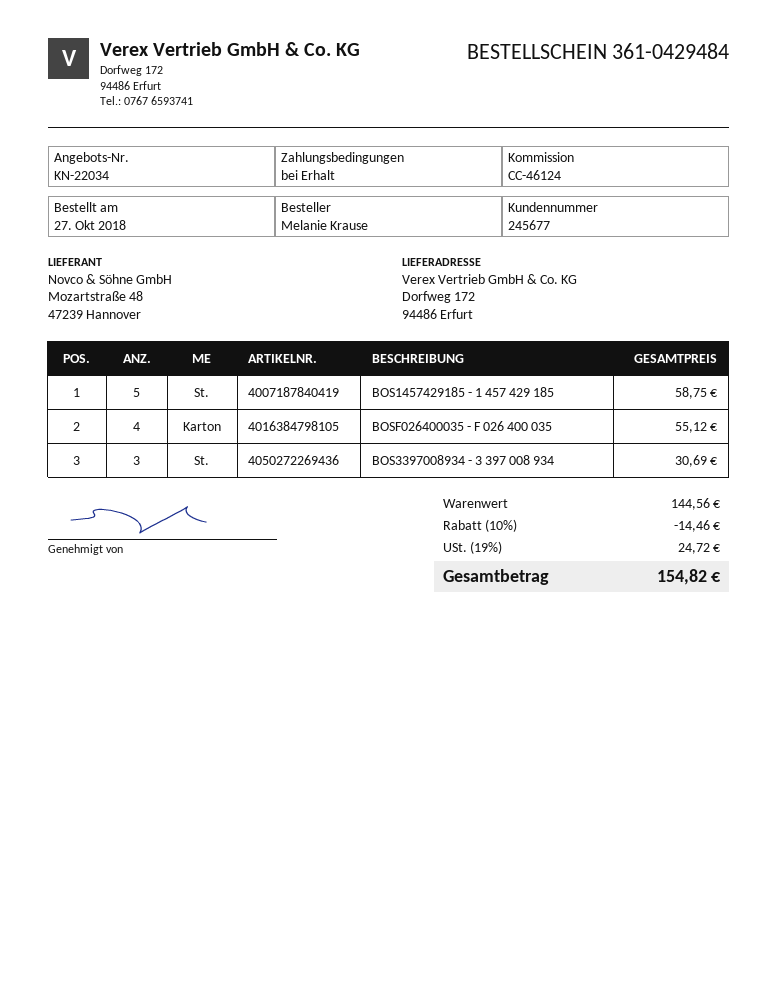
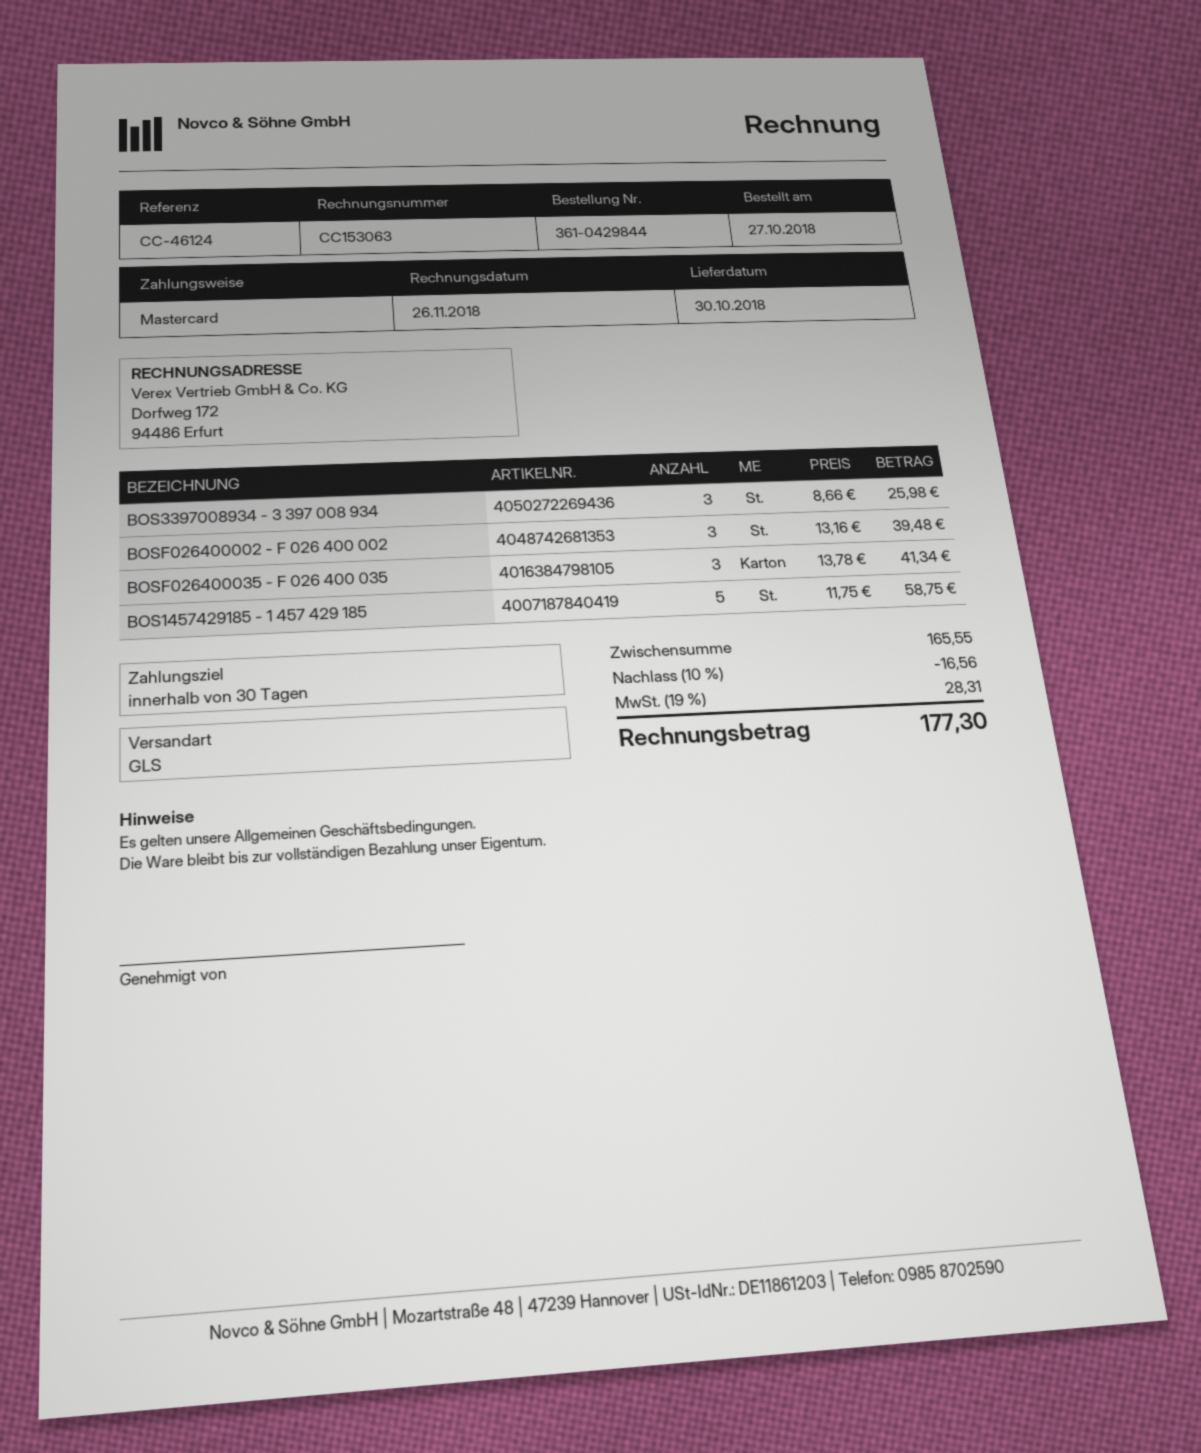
order number: 361-0429484 -> 361-0429844
payment terms: on receipt -> 30 days
BOSF026400035 - F 026 400 035: 4 for 55.12 -> 3 for 41.34
BOS3397008934 - 3 397 008 934: 3 for 30.69 -> 3 for 25.98
BOSF026400002 - F 026 400 002: none -> 3 for 39.48
subtotal: 144.56 -> 165.55
discount: 10% = 14.46 -> 10% = 16.56
tax: 19% = 24.72 -> 19% = 28.31
total: 154.82 -> 177.30

